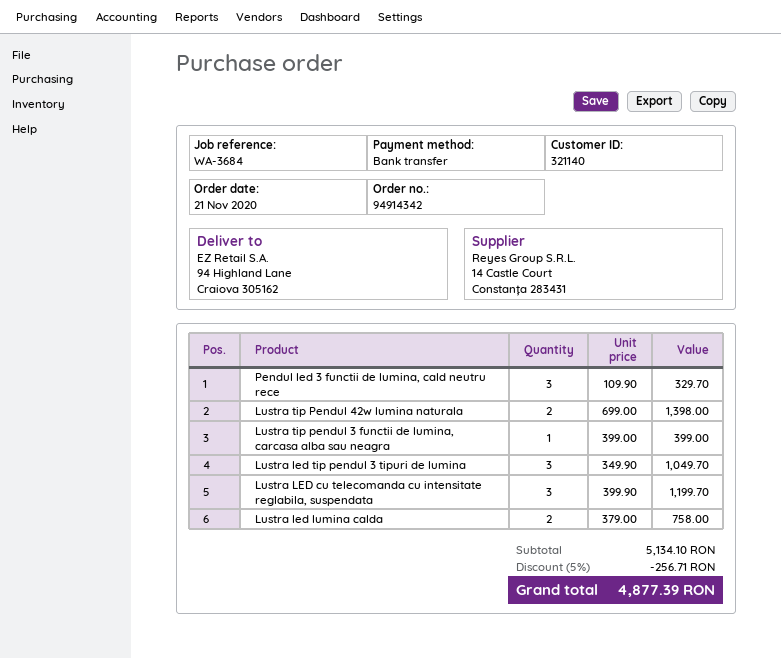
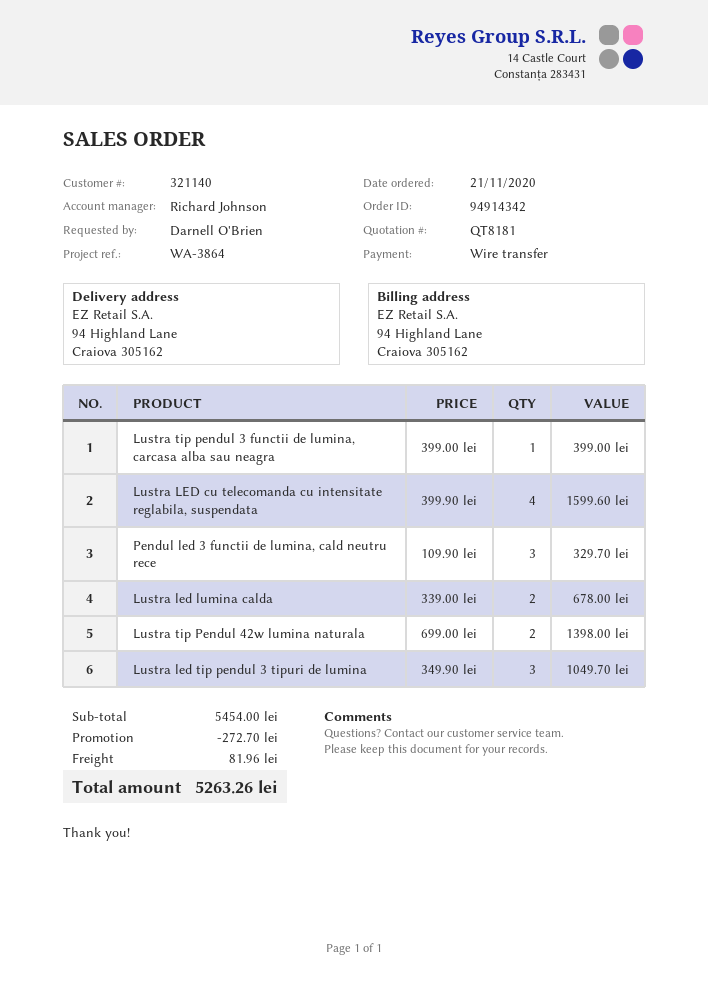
reference: WA-3684 -> WA-3864
Lustra LED cu telecomanda cu intensitate reglabila, suspendata: 3 x 399.90 = 1199.70 -> 4 x 399.90 = 1599.60
Lustra led lumina calda: 2 x 379.00 = 758.00 -> 2 x 339.00 = 678.00
subtotal: 5134.10 -> 5454.00
discount: 256.71 -> 272.70
shipping: none -> 81.96
total: 4877.39 -> 5263.26

